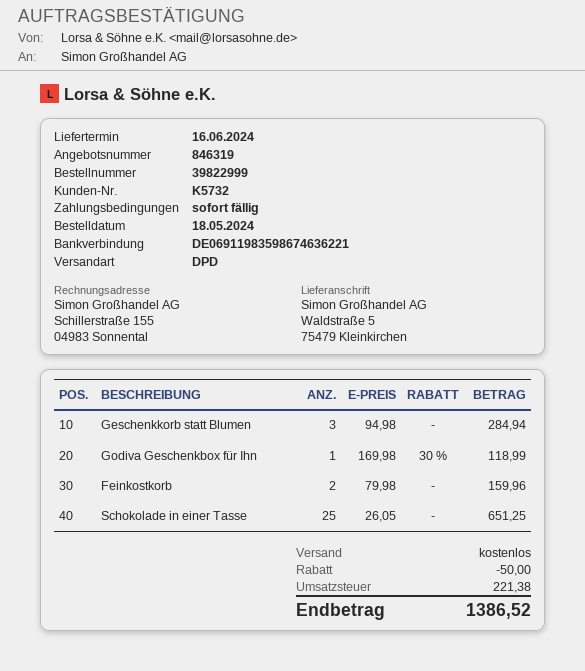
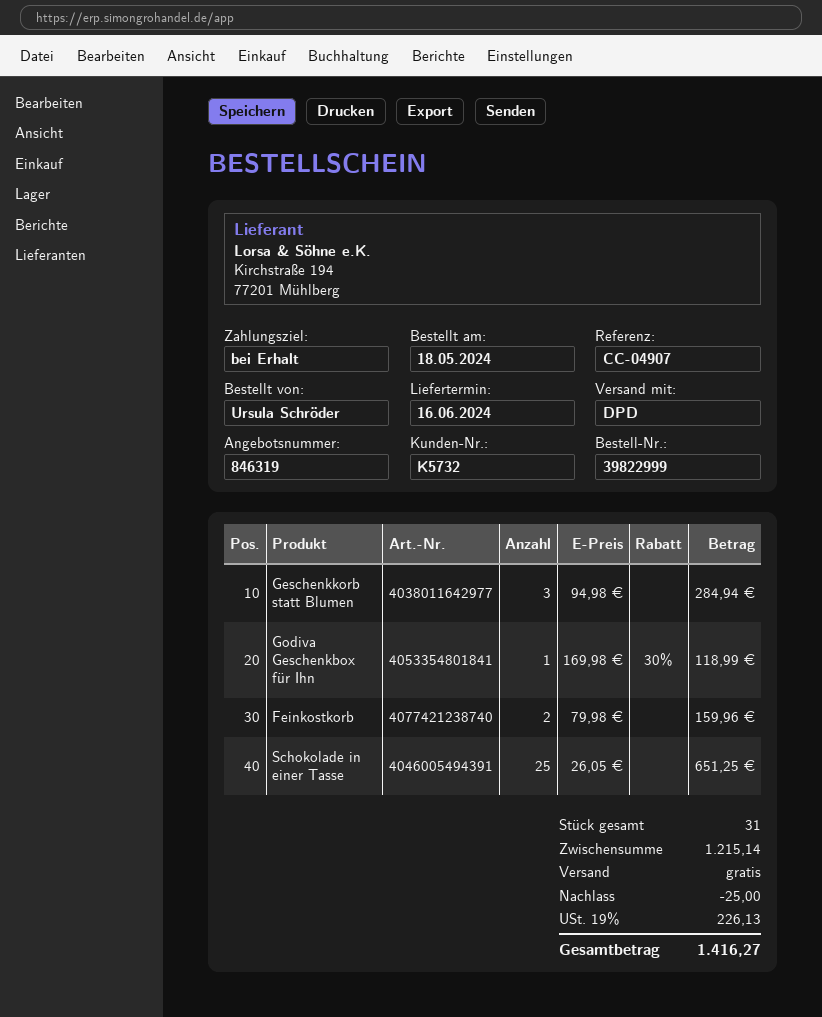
discount: 50.00 -> 25.00
tax: 221.38 -> 226.13
total: 1386.52 -> 1416.27

